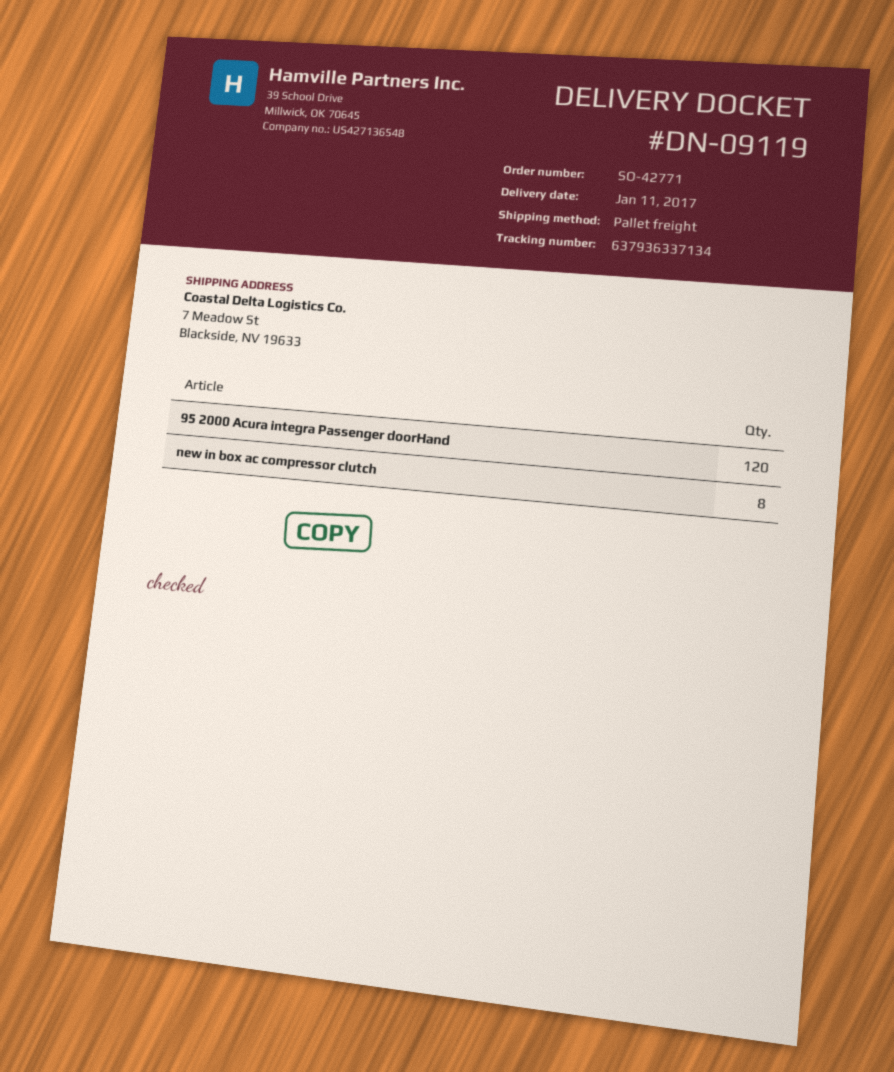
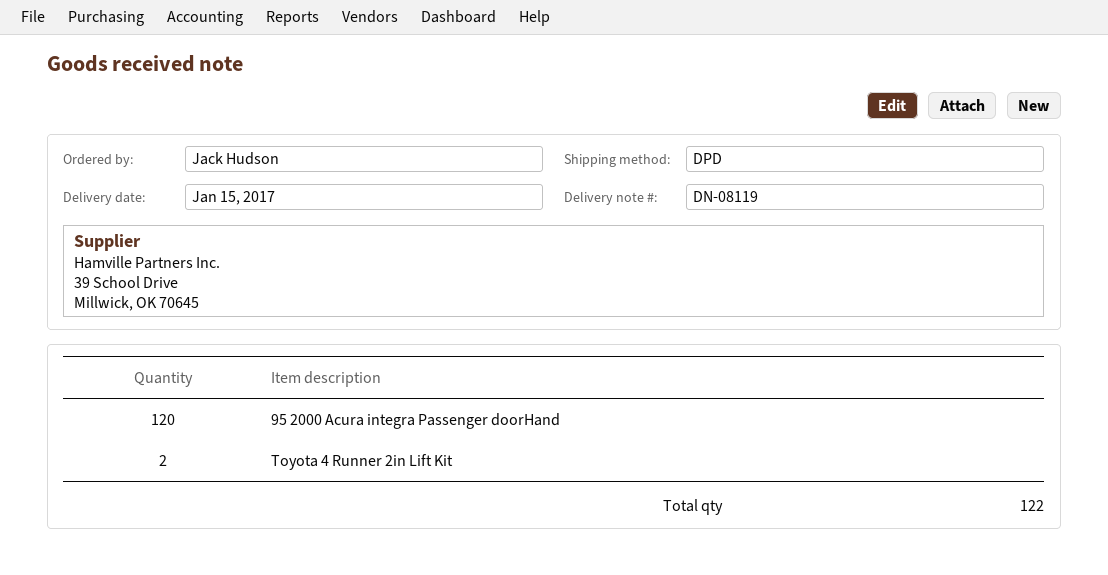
delivery note number: DN-09119 -> DN-08119
delivery date: 2017-01-11 -> 2017-01-15
shipping method: pallet freight -> DPD
new in box ac compressor clutch: 8 -> none
Toyota 4 Runner 2in Lift Kit: none -> 2

